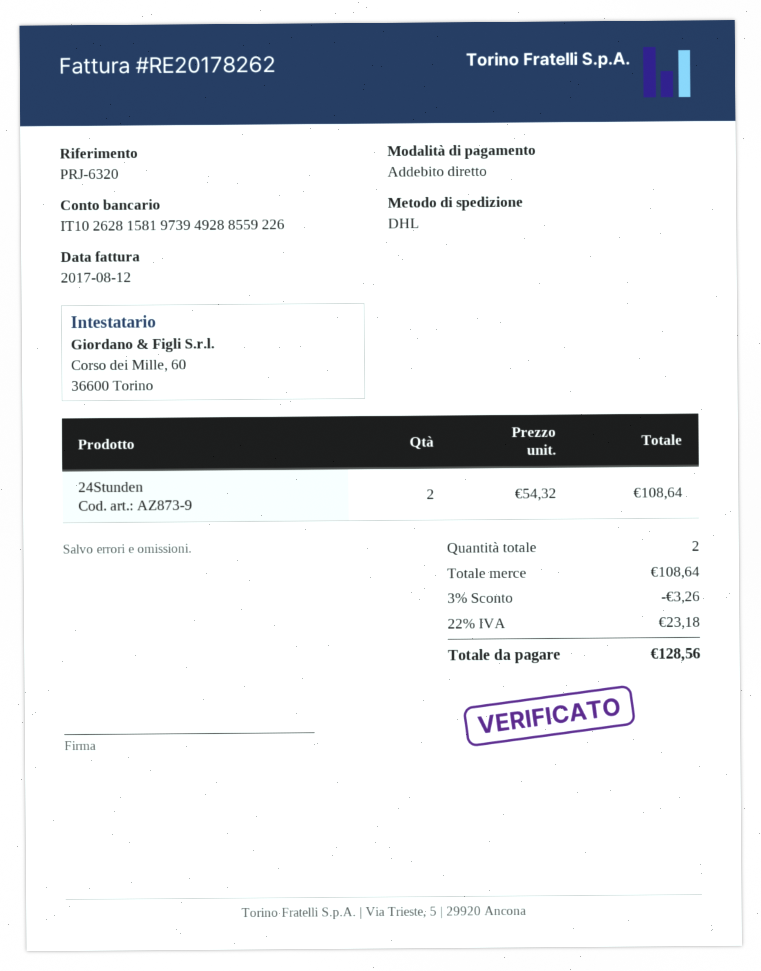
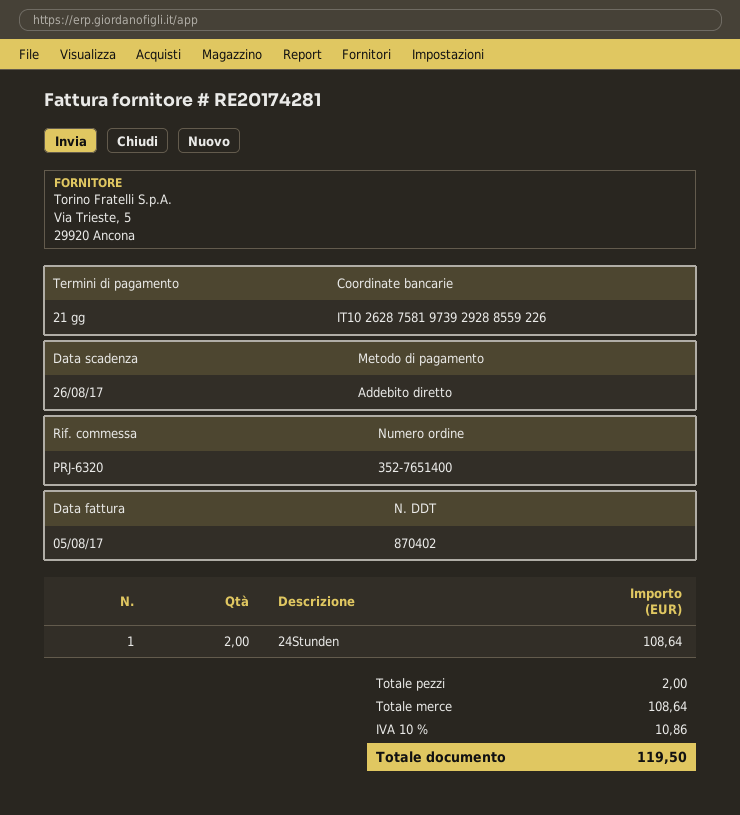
invoice number: RE20178262 -> RE20174281
invoice date: 2017-08-12 -> 2017-08-05
bank account: IT1026281581973949288559226 -> IT1026287581973929288559226
discount: 3% = 3.26 -> none
tax: 22% = 23.18 -> 10% = 10.86
total: 128.56 -> 119.50

